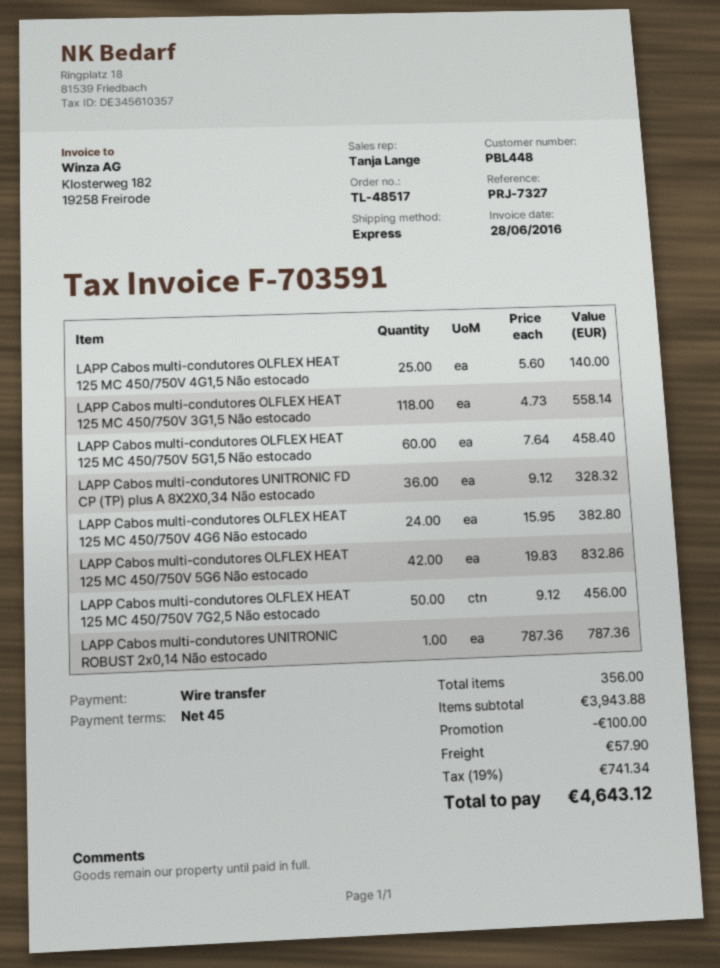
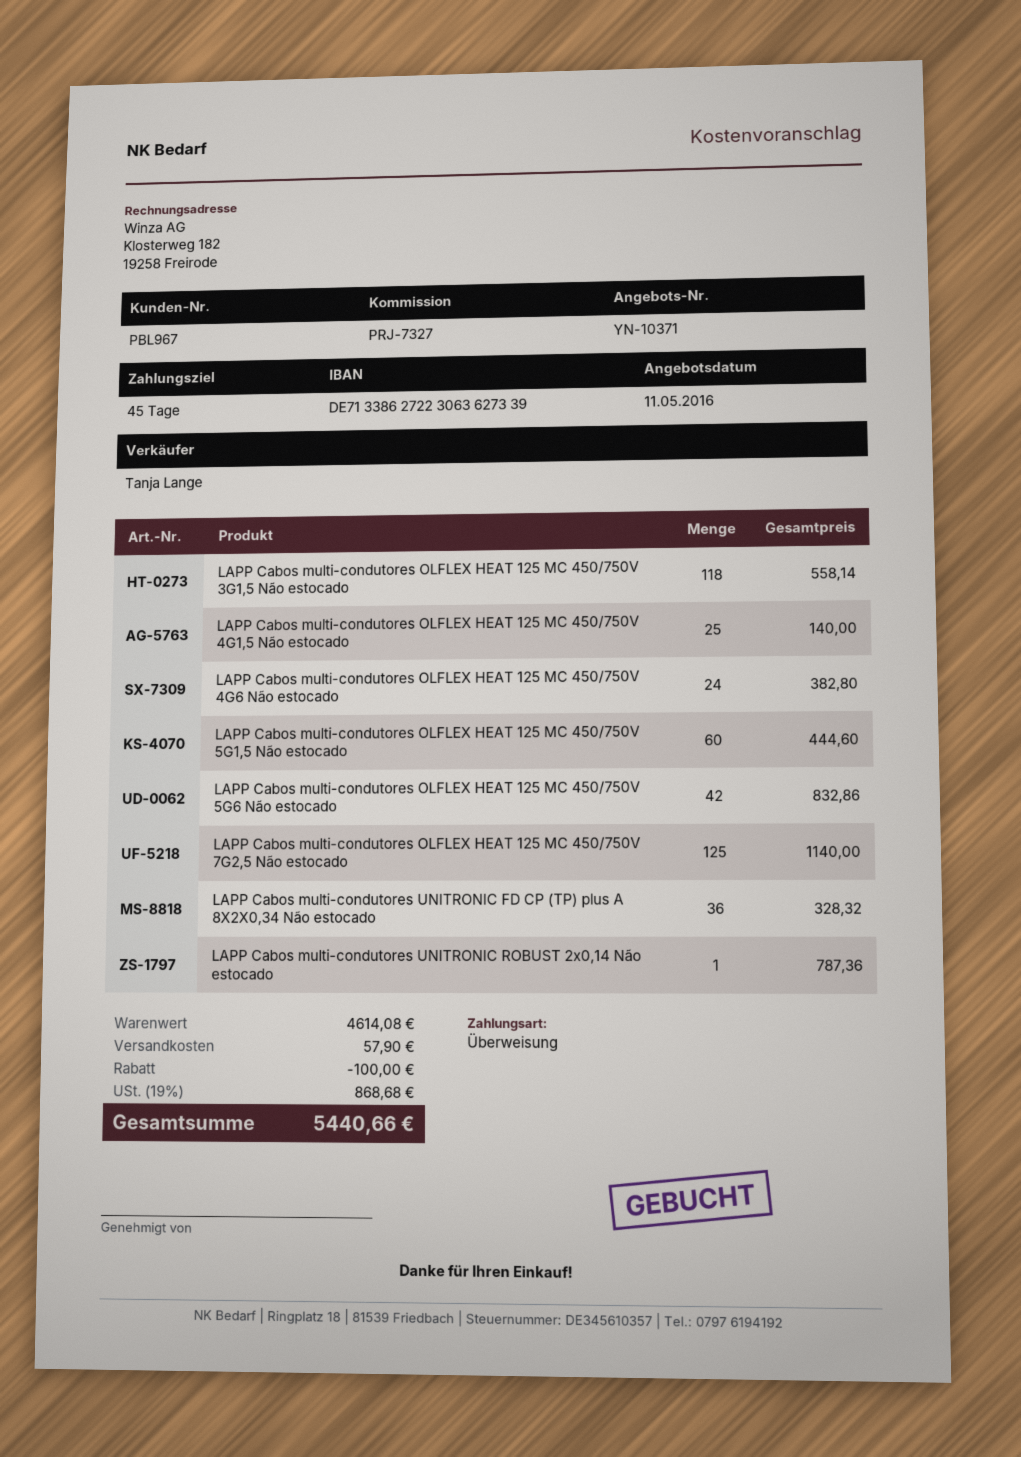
customer number: PBL448 -> PBL967
LAPP Cabos multi-condutores OLFLEX HEAT 125 MC 450/750V 5G1,5 Não estocado: 60 for 458.40 -> 60 for 444.60
LAPP Cabos multi-condutores OLFLEX HEAT 125 MC 450/750V 7G2,5 Não estocado: 50 for 456.00 -> 125 for 1140.00
subtotal: 3943.88 -> 4614.08
tax: 19% = 741.34 -> 19% = 868.68
total: 4643.12 -> 5440.66

